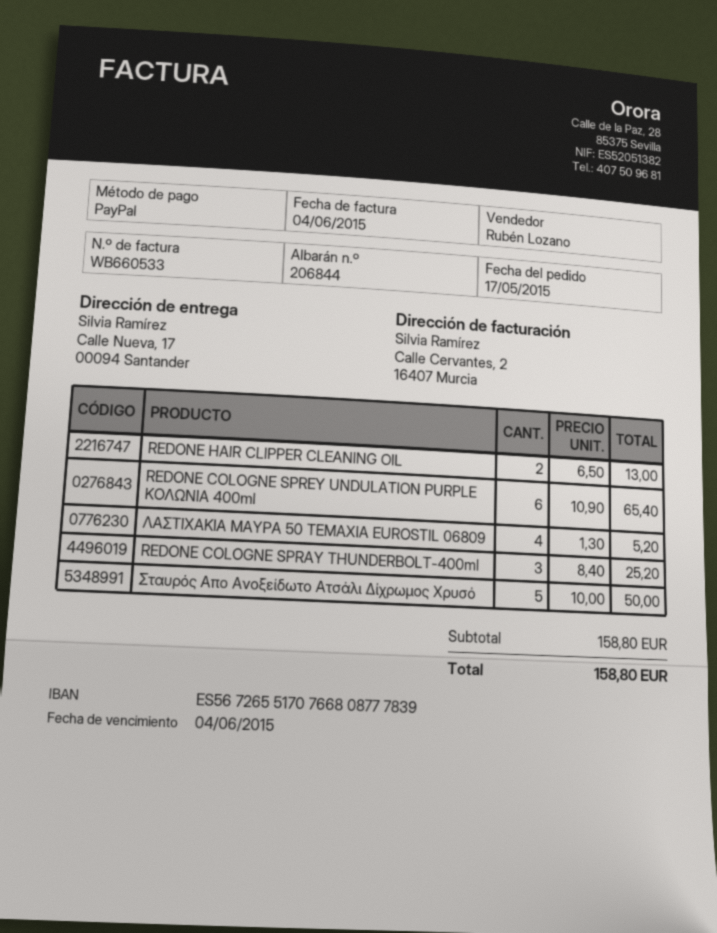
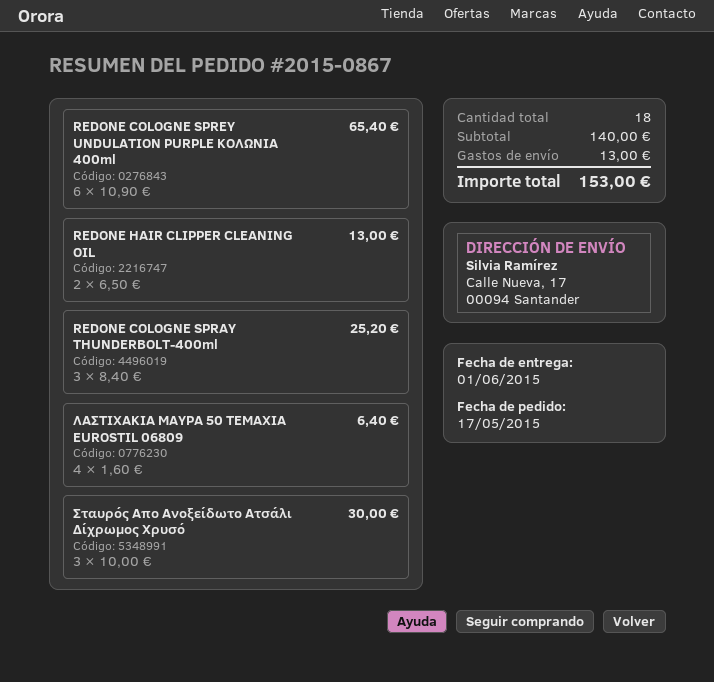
ΛΑΣΤΙΧΑΚΙΑ ΜΑΥΡΑ 50 ΤΕΜΑΧΙΑ EUROSTIL 06809: 4 x 1.30 = 5.20 -> 4 x 1.60 = 6.40
Σταυρός Απο Ανοξείδωτο Ατσάλι Δίχρωμος Χρυσό: 5 x 10.00 = 50.00 -> 3 x 10.00 = 30.00
subtotal: 158.80 -> 140.00
shipping: none -> 13.00
total: 158.80 -> 153.00

